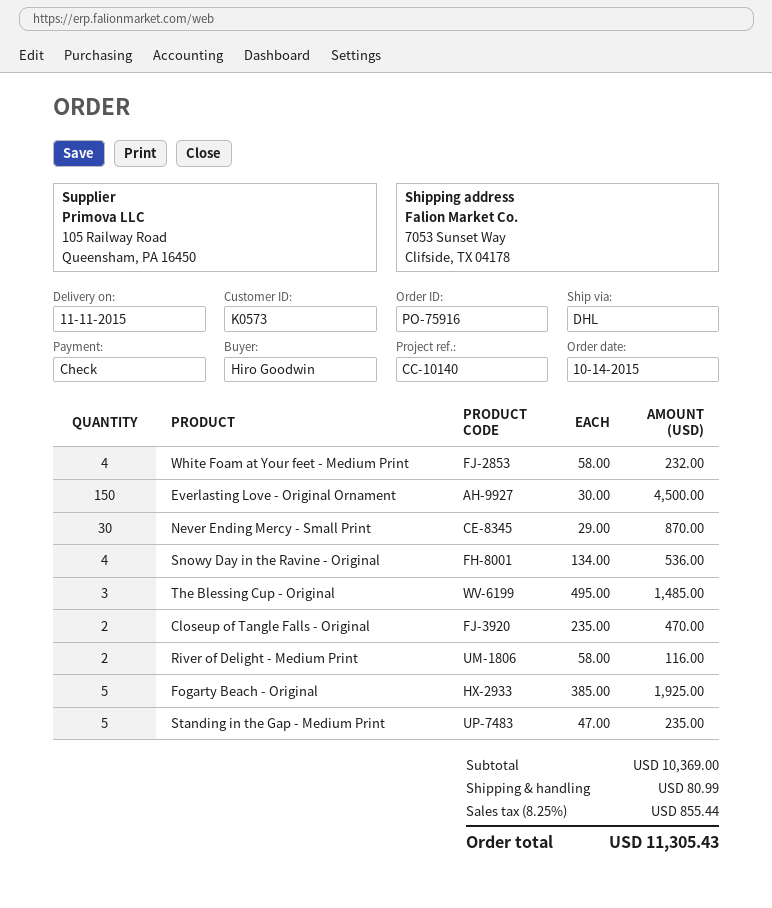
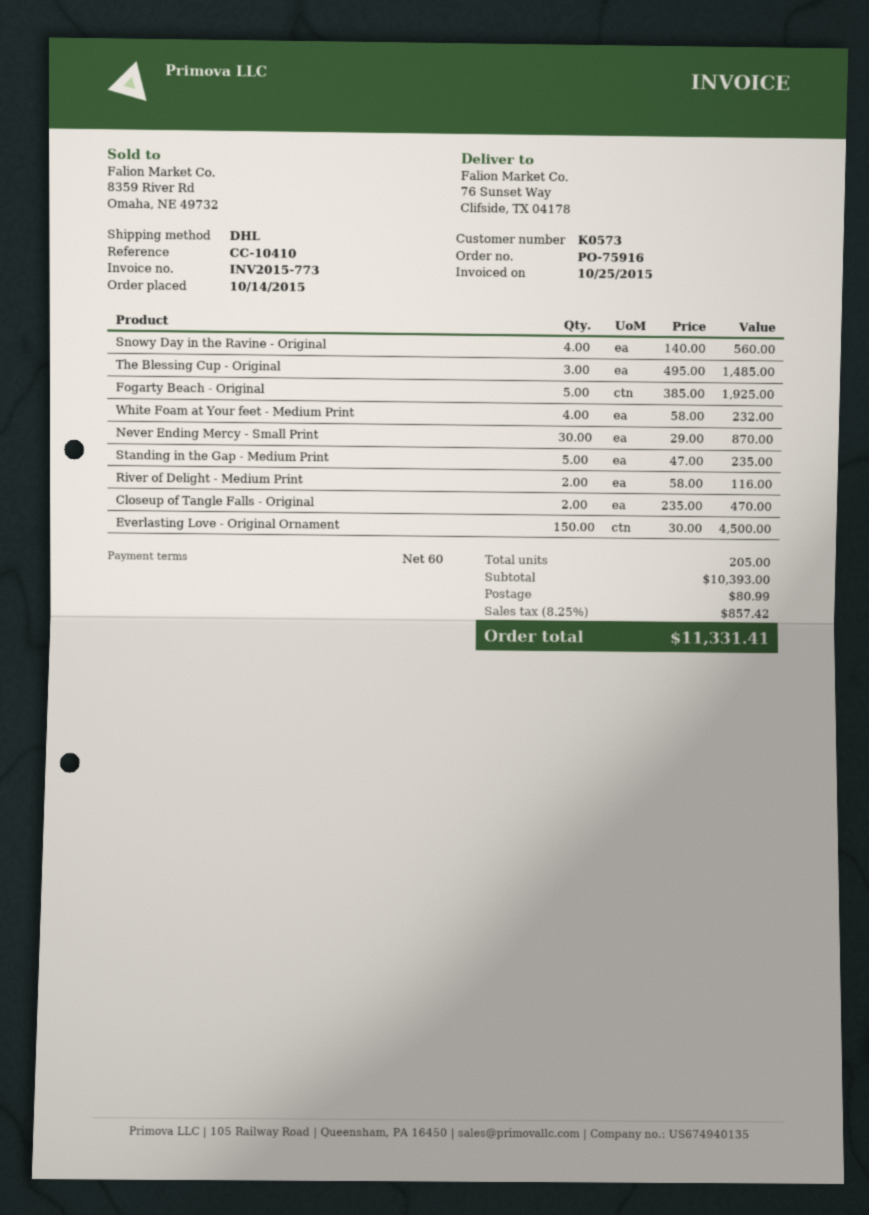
reference: CC-10140 -> CC-10410
ship to: 7053 Sunset Way, Clifside, TX 04178 -> 76 Sunset Way, Clifside, TX 04178
Snowy Day in the Ravine - Original: 4 x 134.00 = 536.00 -> 4 x 140.00 = 560.00
subtotal: 10369.00 -> 10393.00
tax: 8.25% = 855.44 -> 8.25% = 857.42
total: 11305.43 -> 11331.41

